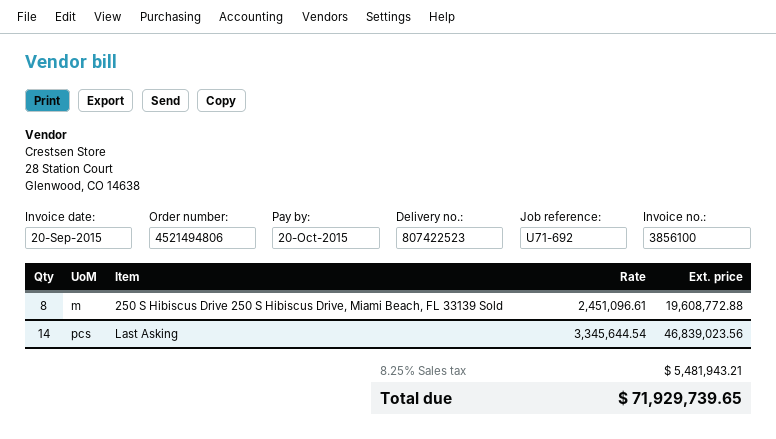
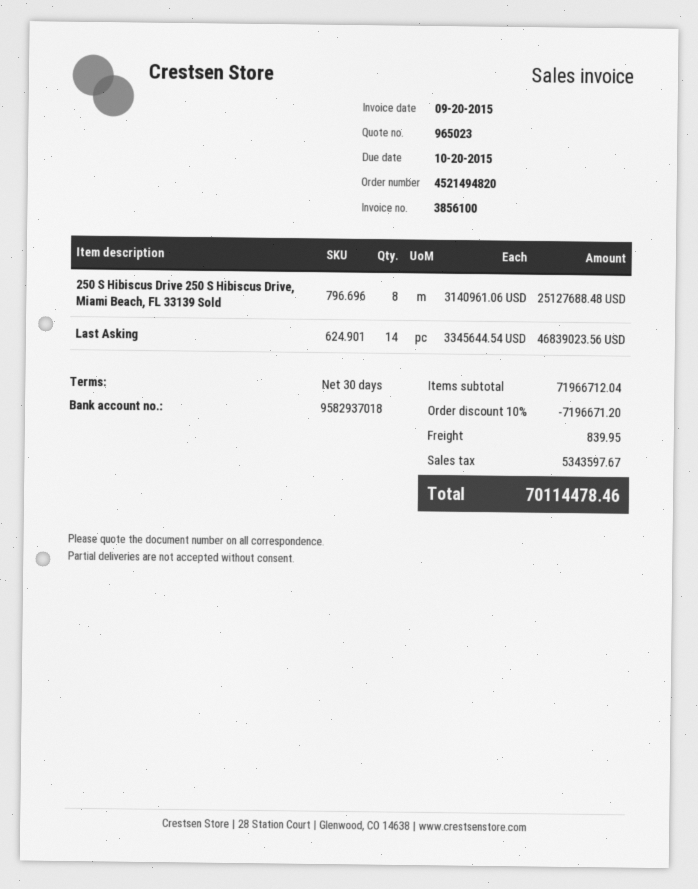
order number: 4521494806 -> 4521494820
250 S Hibiscus Drive 250 S Hibiscus Drive, Miami Beach, FL 33139 Sold: 8 x 2451096.61 = 19608772.88 -> 8 x 3140961.06 = 25127688.48
discount: none -> 10% = 7196671.20
shipping: none -> 839.95
tax: 5481943.21 -> 5343597.67
total: 71929739.65 -> 70114478.46

